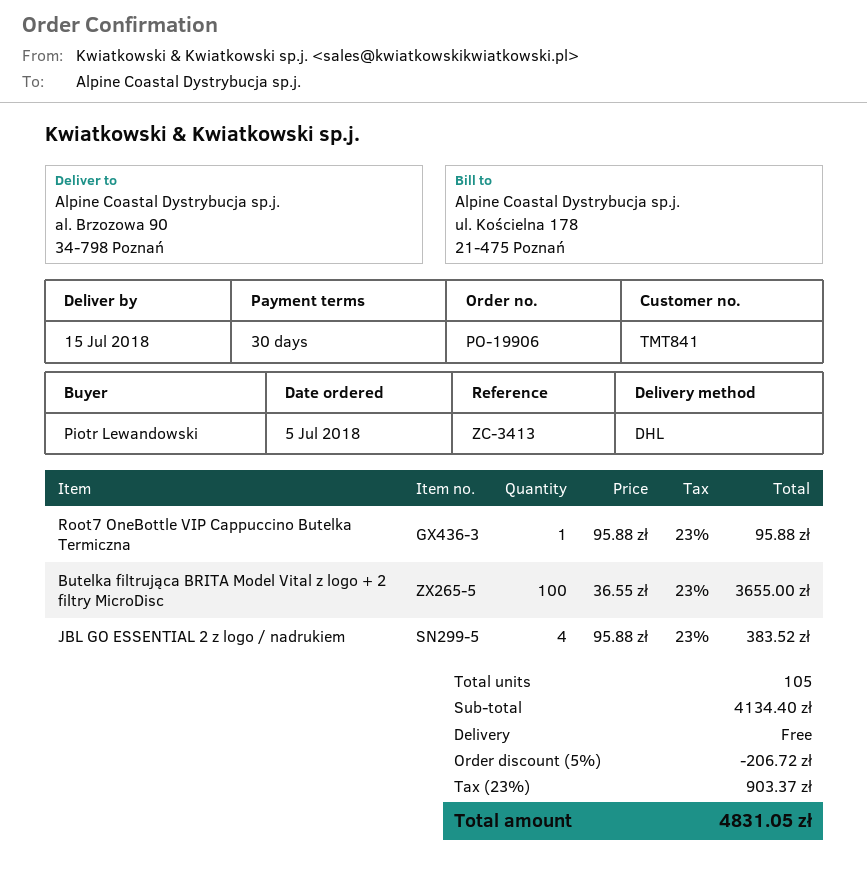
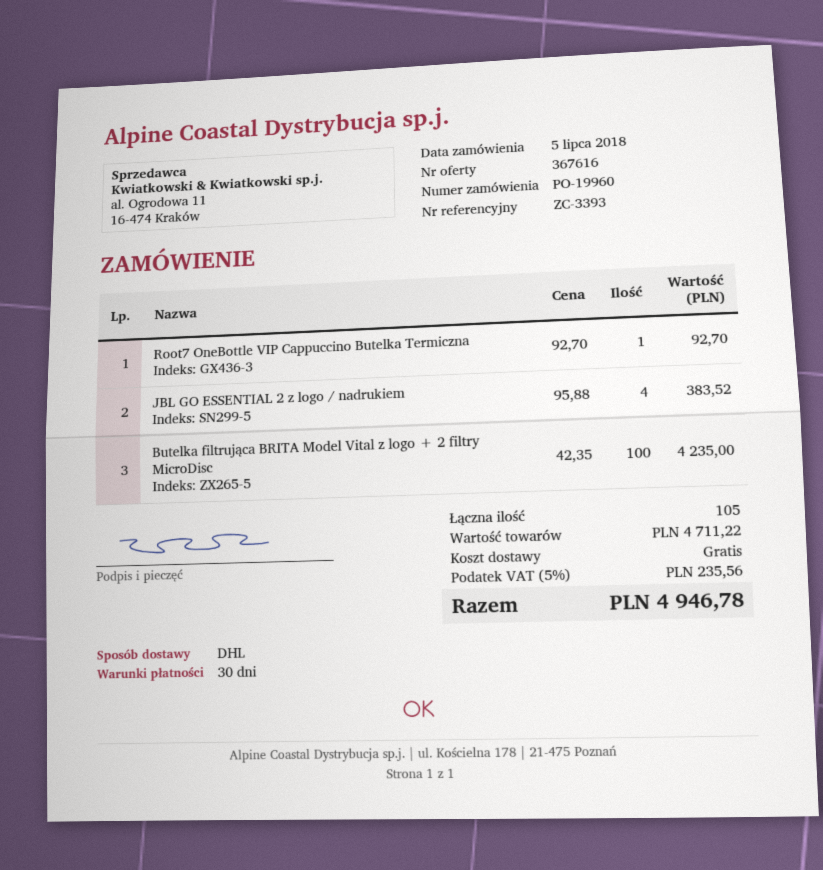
order number: PO-19906 -> PO-19960
reference: ZC-3413 -> ZC-3393
Root7 OneBottle VIP Cappuccino Butelka Termiczna: 1 x 95.88 = 95.88 -> 1 x 92.70 = 92.70
Butelka filtrująca BRITA Model Vital z logo + 2 filtry MicroDisc: 100 x 36.55 = 3655.00 -> 100 x 42.35 = 4235.00
subtotal: 4134.40 -> 4711.22
discount: 5% = 206.72 -> none
tax: 23% = 903.37 -> 5% = 235.56
total: 4831.05 -> 4946.78

